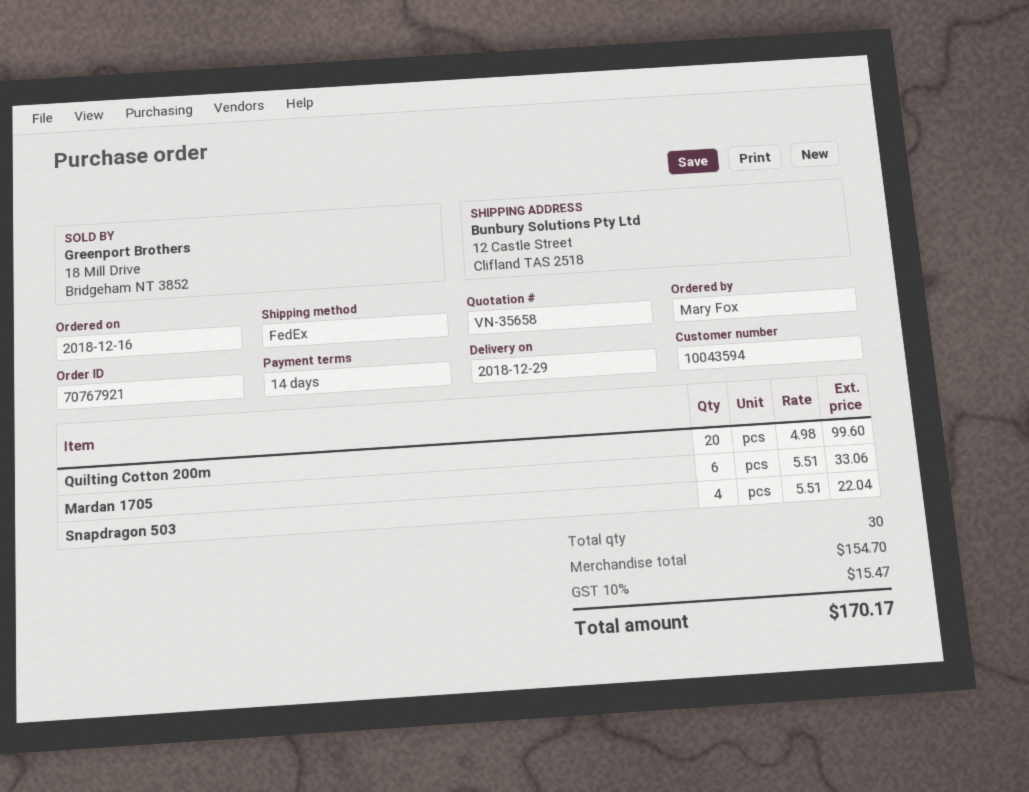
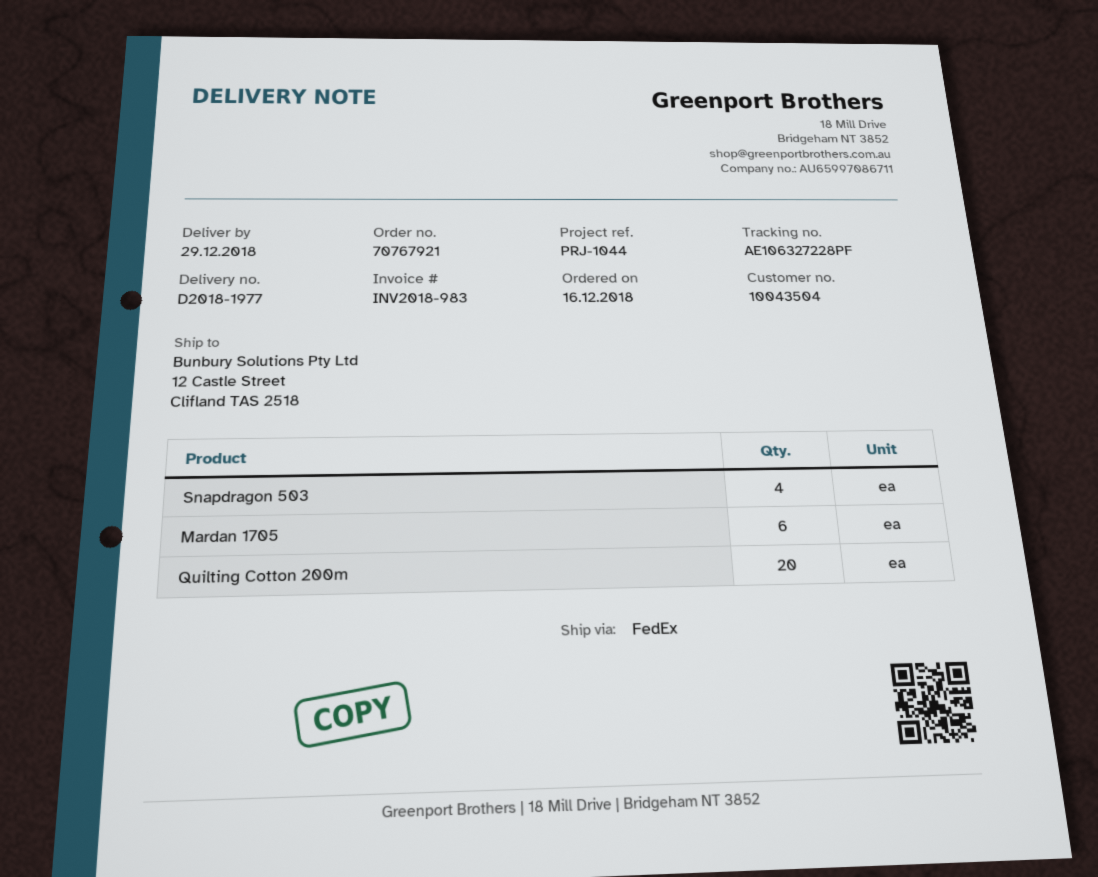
customer number: 10043594 -> 10043504

